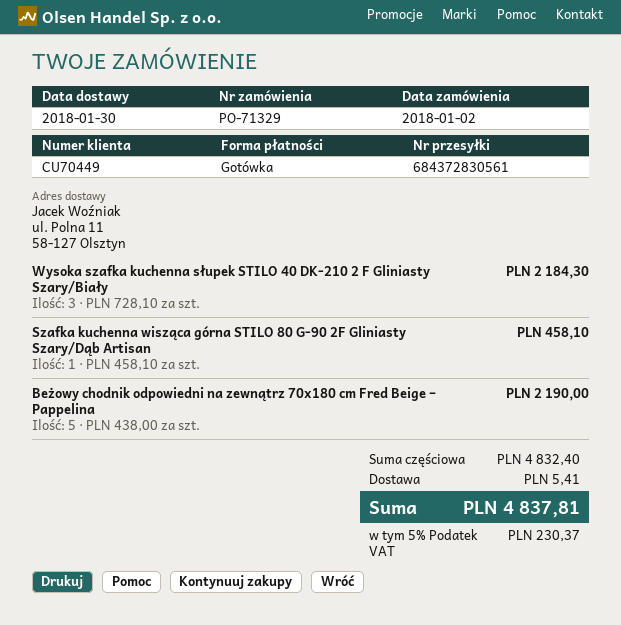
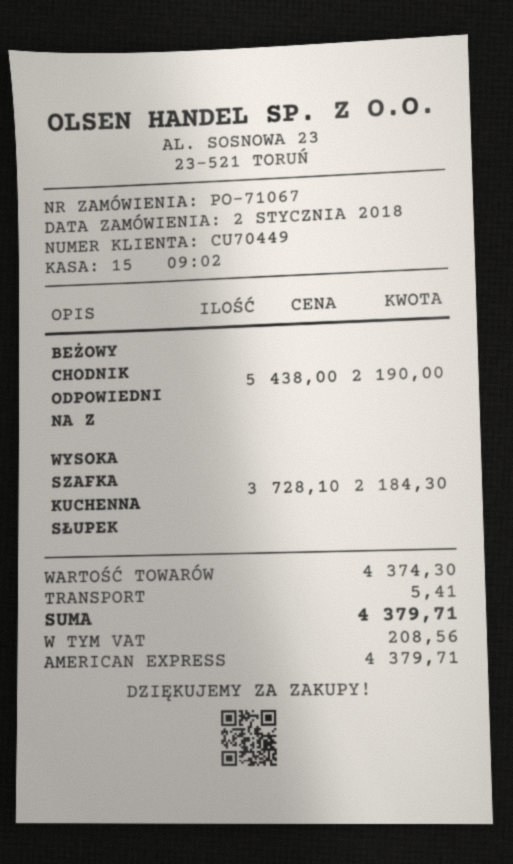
order number: PO-71329 -> PO-71067
payment method: cash -> American Express
Szafka kuchenna wisząca górna STILO 80 G-90 2F Gliniasty Szary/Dąb Artisan: 1 x 458.10 = 458.10 -> none
subtotal: 4832.40 -> 4374.30
tax: 230.37 -> 208.56
total: 4837.81 -> 4379.71

